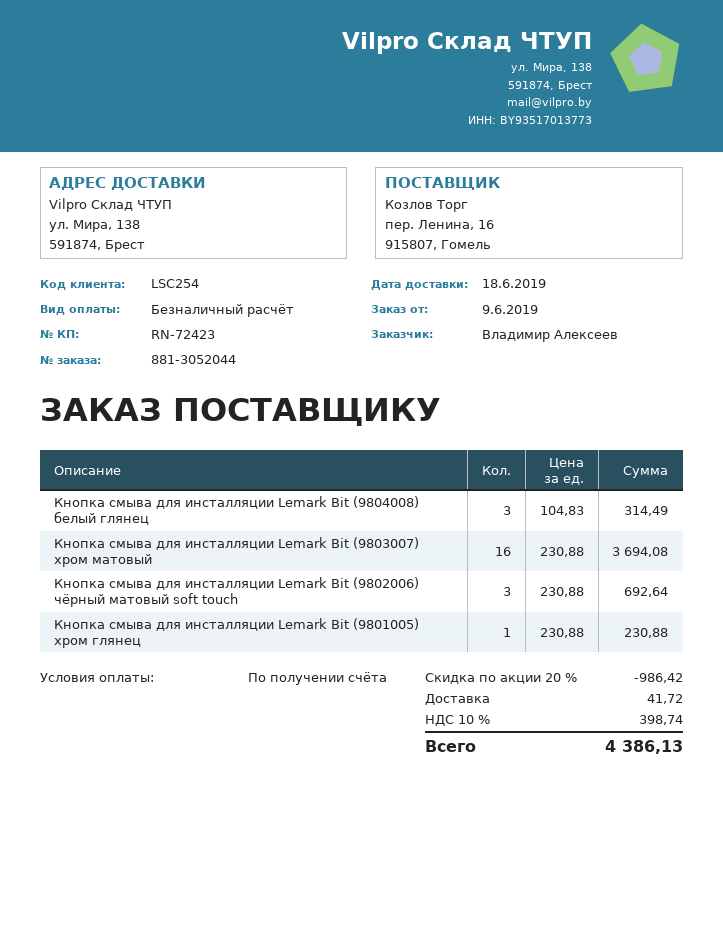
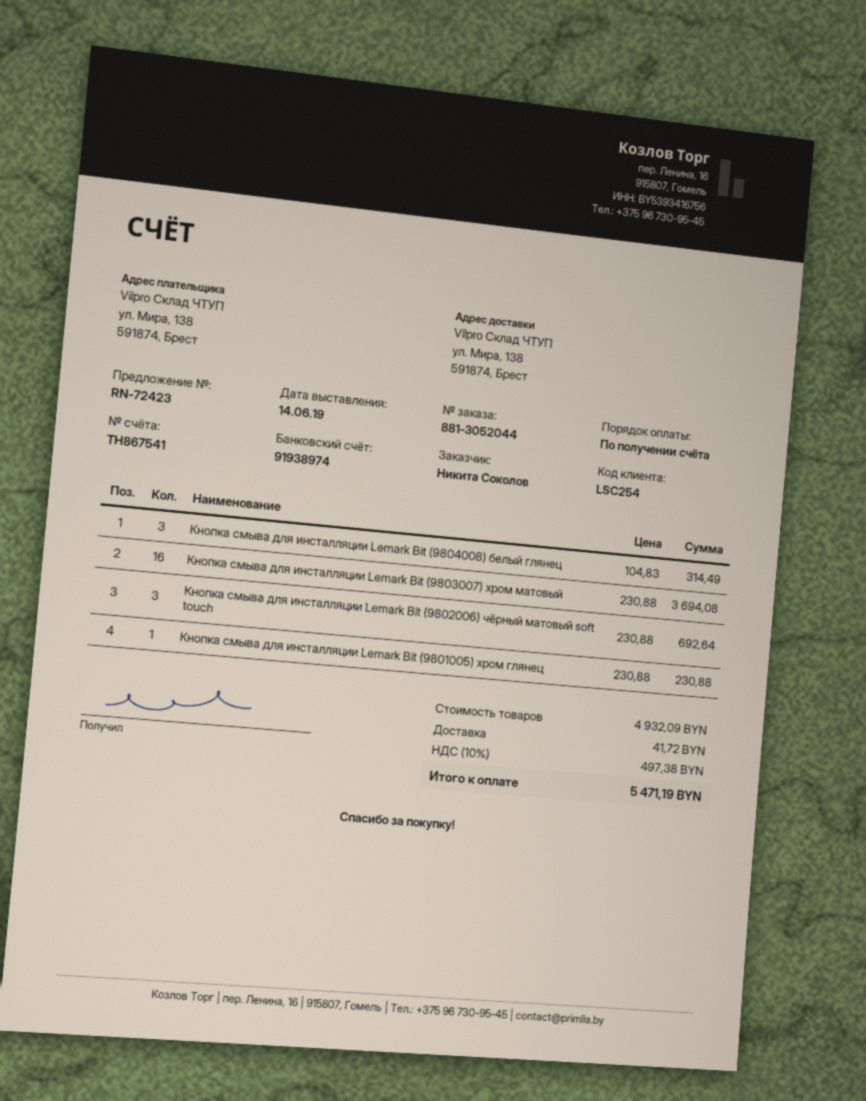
ordered by: Владимир Алексеев -> Никита Соколов
discount: 20% = 986.42 -> none
tax: 10% = 398.74 -> 10% = 497.38
total: 4386.13 -> 5471.19

